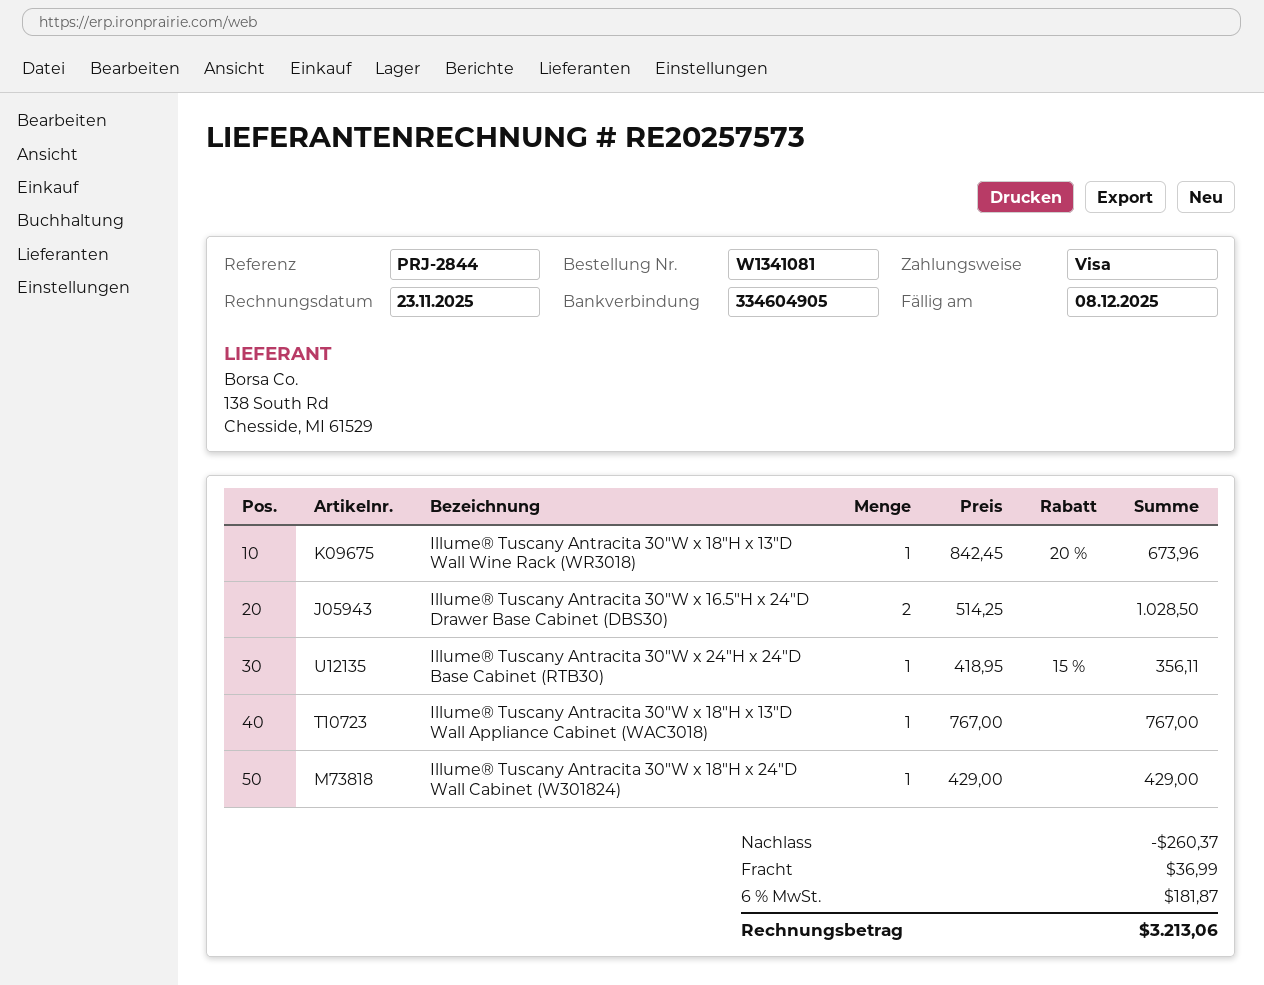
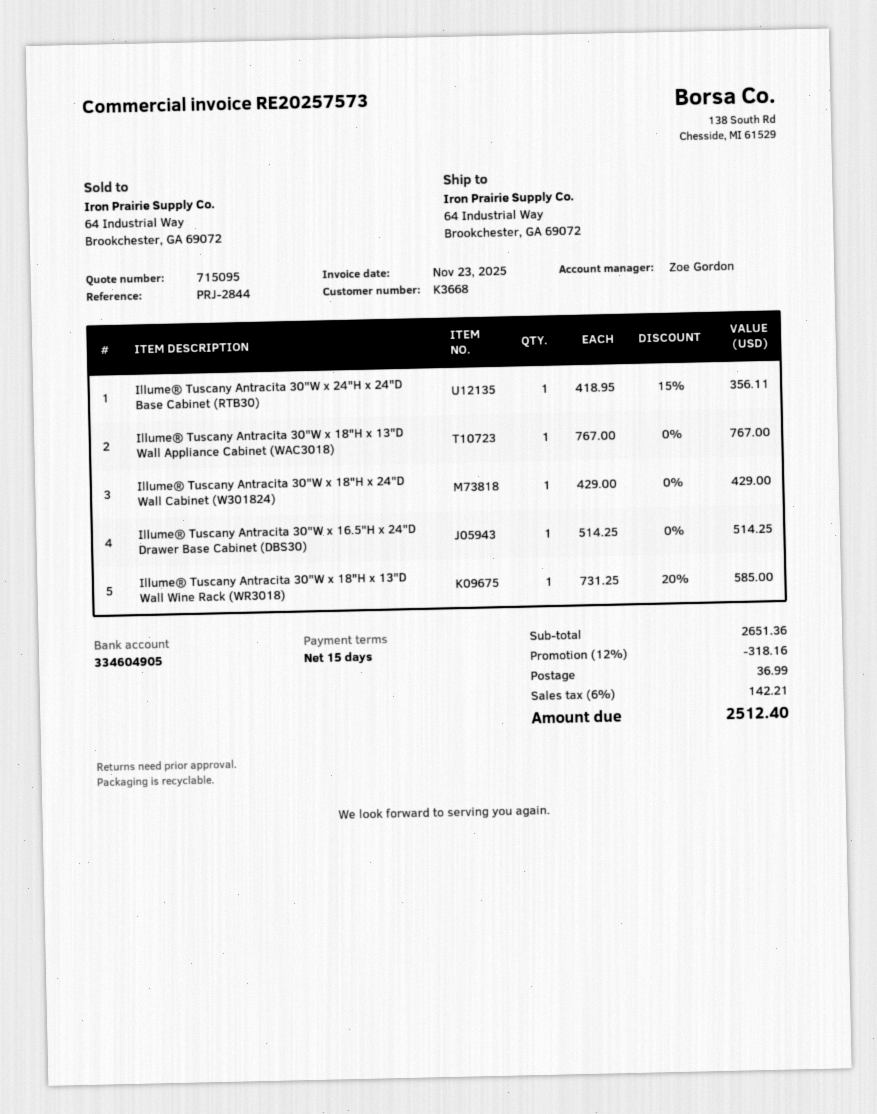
Illume® Tuscany Antracita 30"W x 18"H x 13"D Wall Wine Rack (WR3018): 1 x 842.45 - 20% = 673.96 -> 1 x 731.25 - 20% = 585.00
Illume® Tuscany Antracita 30"W x 16.5"H x 24"D Drawer Base Cabinet (DBS30): 2 x 514.25 = 1028.50 -> 1 x 514.25 = 514.25
discount: 260.37 -> 318.16
tax: 6% = 181.87 -> 6% = 142.21
total: 3213.06 -> 2512.40

